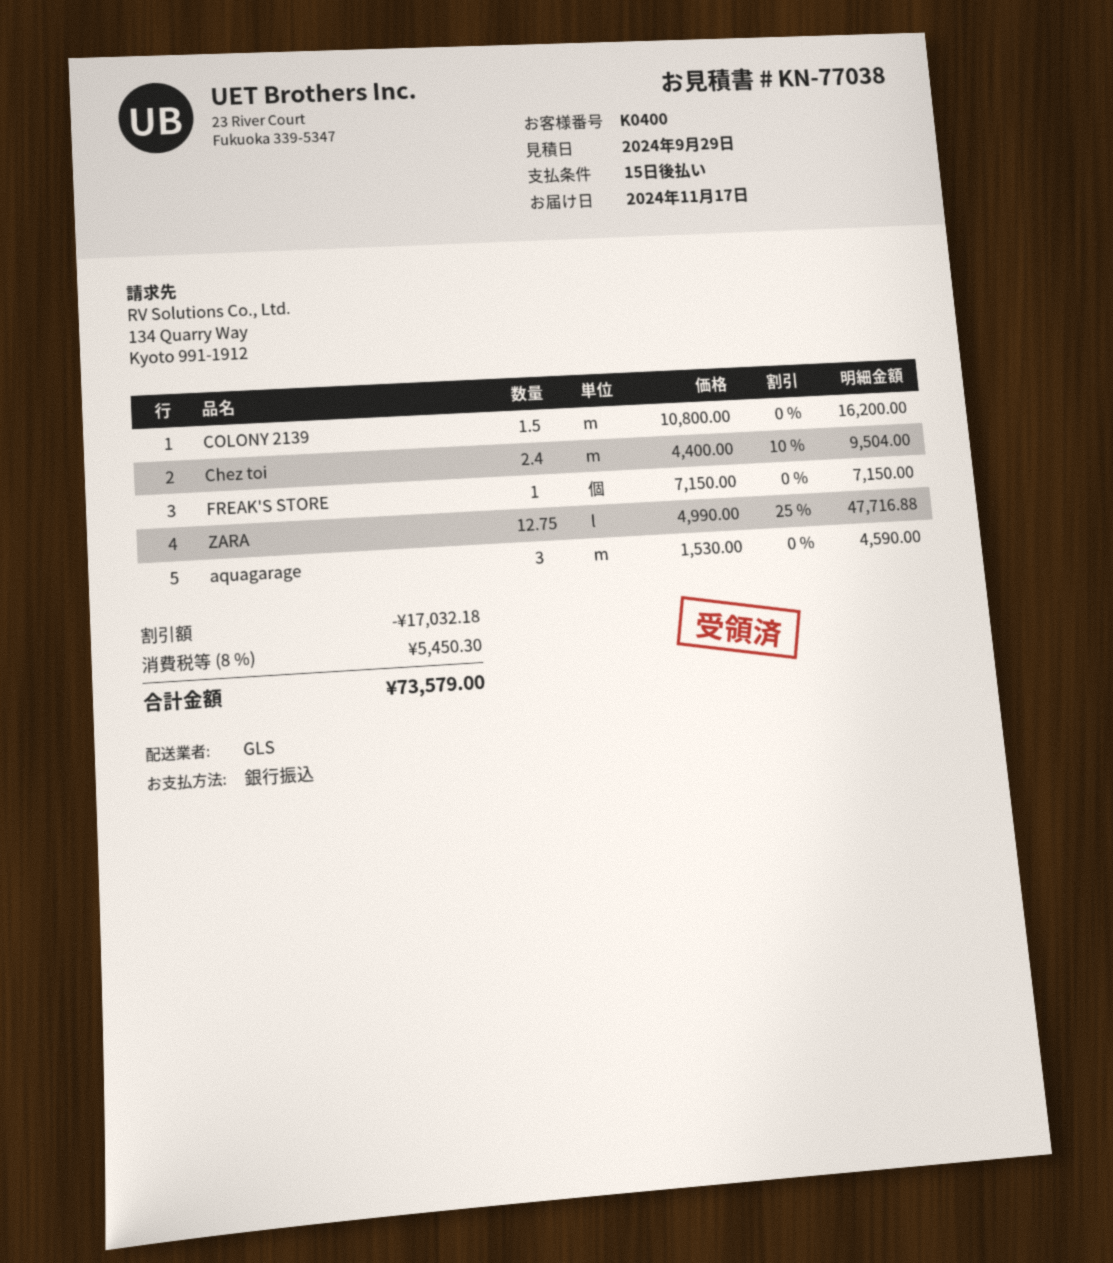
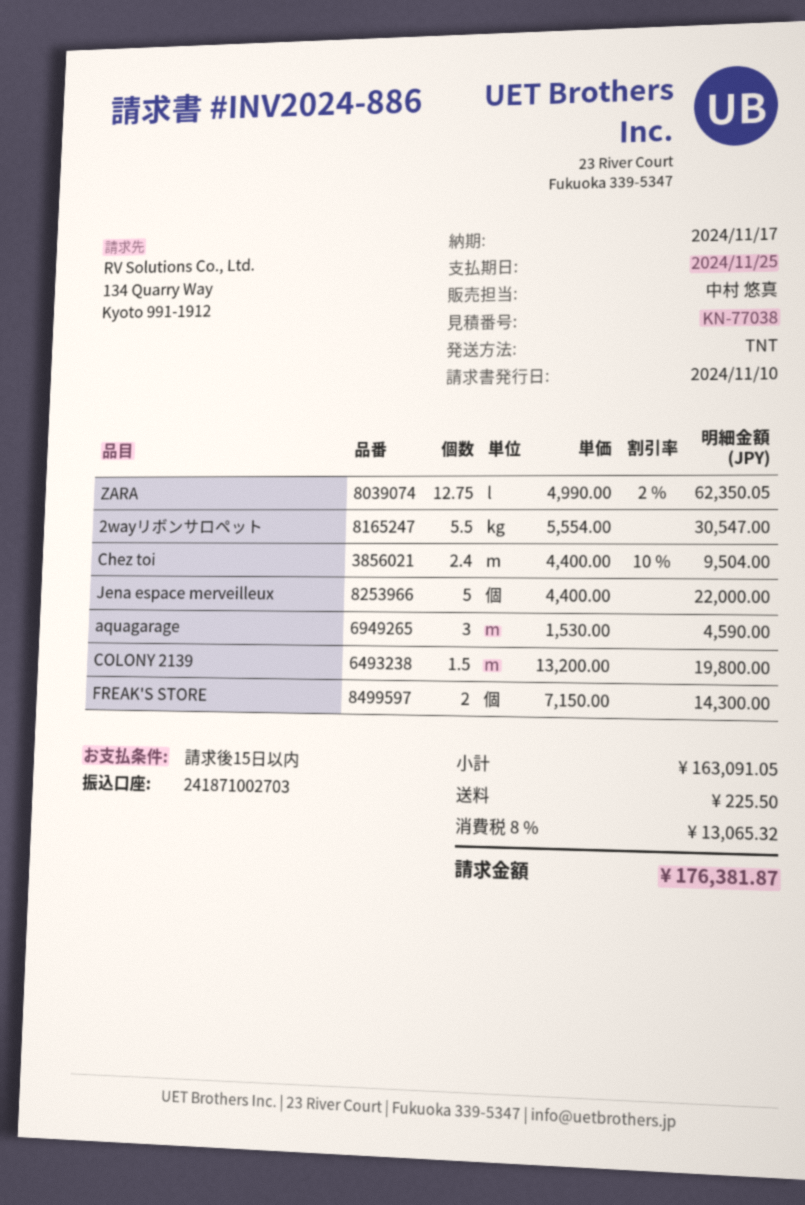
shipping method: GLS -> TNT
COLONY 2139: 1.5 x 10800.00 = 16200.00 -> 1.5 x 13200.00 = 19800.00
FREAK'S STORE: 1 x 7150.00 = 7150.00 -> 2 x 7150.00 = 14300.00
ZARA: 12.75 x 4990.00 - 25% = 47716.88 -> 12.75 x 4990.00 - 2% = 62350.05
2wayリボンサロペット: none -> 5.5 x 5554.00 = 30547.00
Jena espace merveilleux: none -> 5 x 4400.00 = 22000.00
discount: 17032.18 -> none
shipping: none -> 225.50
tax: 8% = 5450.30 -> 8% = 13065.32
total: 73579.00 -> 176381.87

